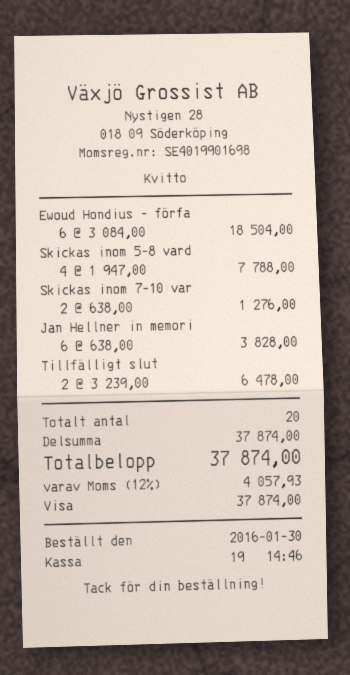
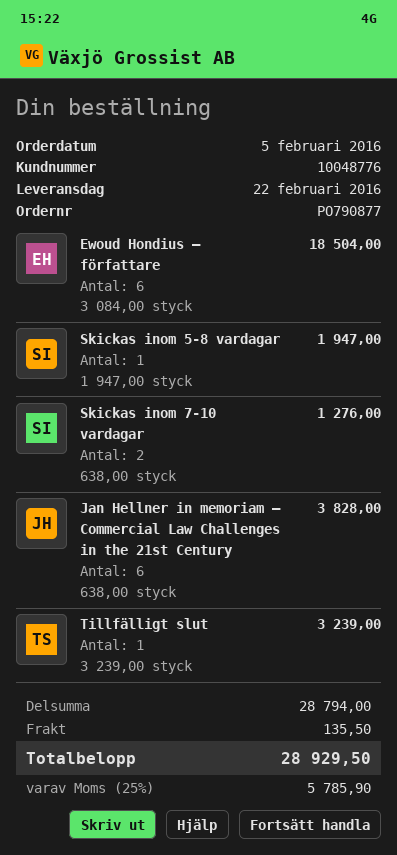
order date: 2016-01-30 -> 2016-02-05
Skickas inom 5-8 vard: 4 x 1947.00 = 7788.00 -> 1 x 1947.00 = 1947.00
Tillfälligt slut: 2 x 3239.00 = 6478.00 -> 1 x 3239.00 = 3239.00
subtotal: 37874.00 -> 28794.00
shipping: none -> 135.50
tax: 12% = 4057.93 -> 25% = 5785.90
total: 37874.00 -> 28929.50

